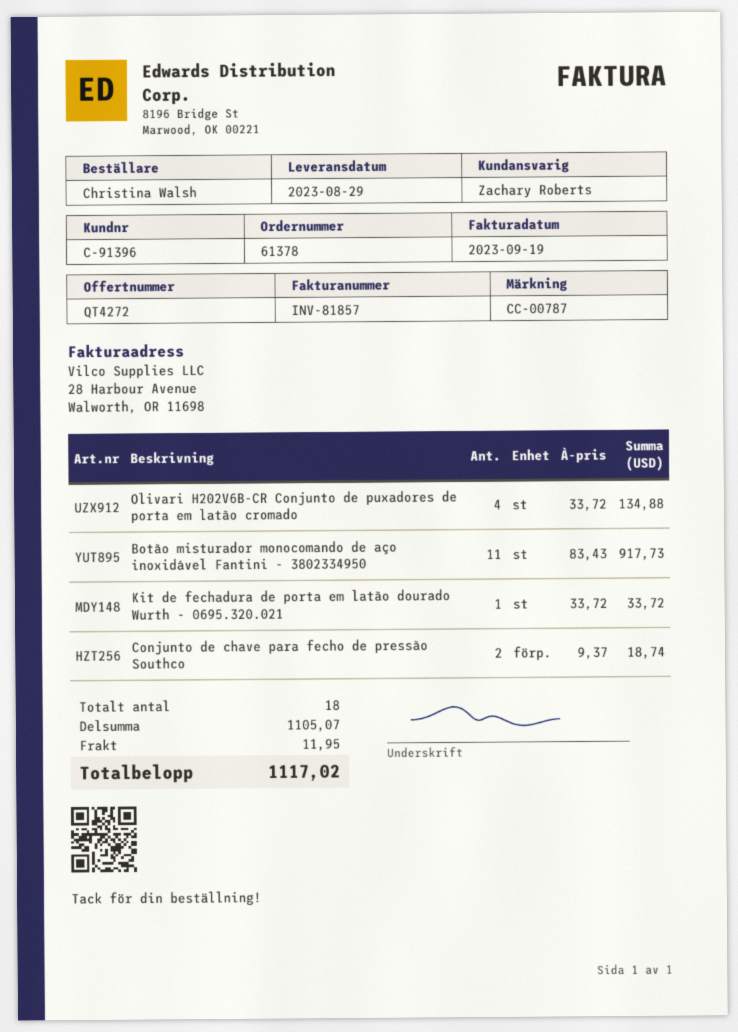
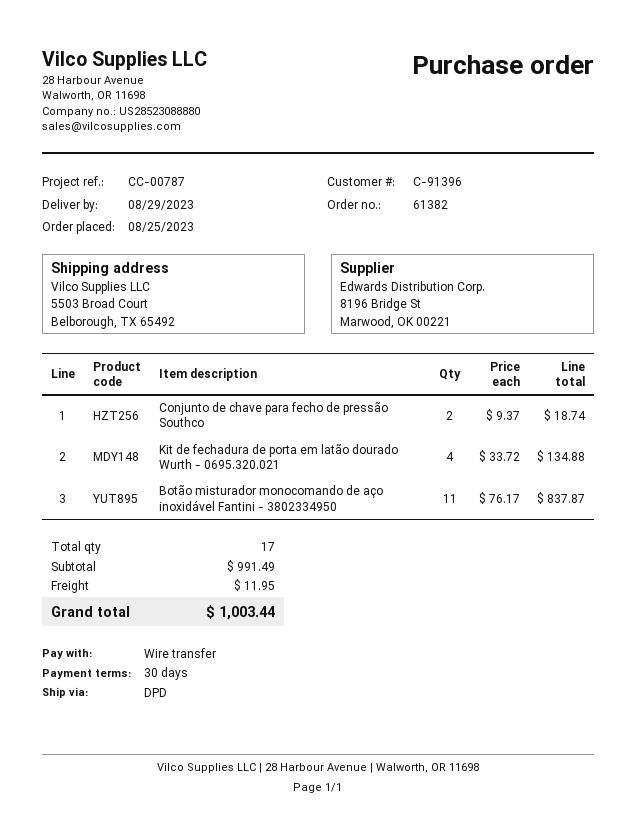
order number: 61378 -> 61382
Olivari H202V6B-CR Conjunto de puxadores de porta em latão cromado: 4 x 33.72 = 134.88 -> none
Botão misturador monocomando de aço inoxidável Fantini - 3802334950: 11 x 83.43 = 917.73 -> 11 x 76.17 = 837.87
Kit de fechadura de porta em latão dourado Wurth - 0695.320.021: 1 x 33.72 = 33.72 -> 4 x 33.72 = 134.88
total quantity: 18 -> 17
subtotal: 1105.07 -> 991.49
total: 1117.02 -> 1003.44

